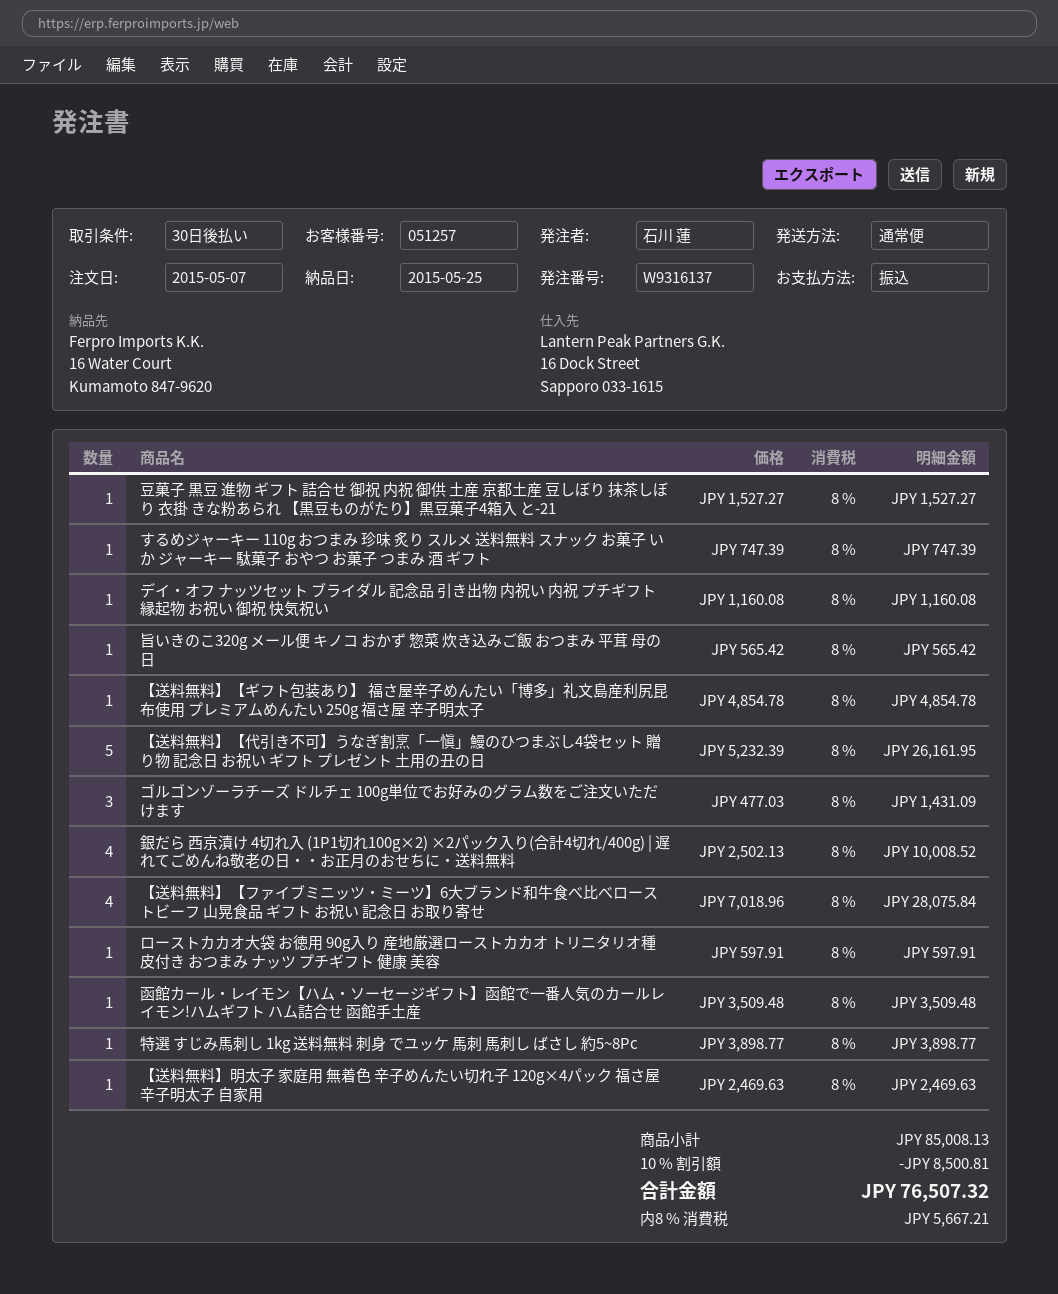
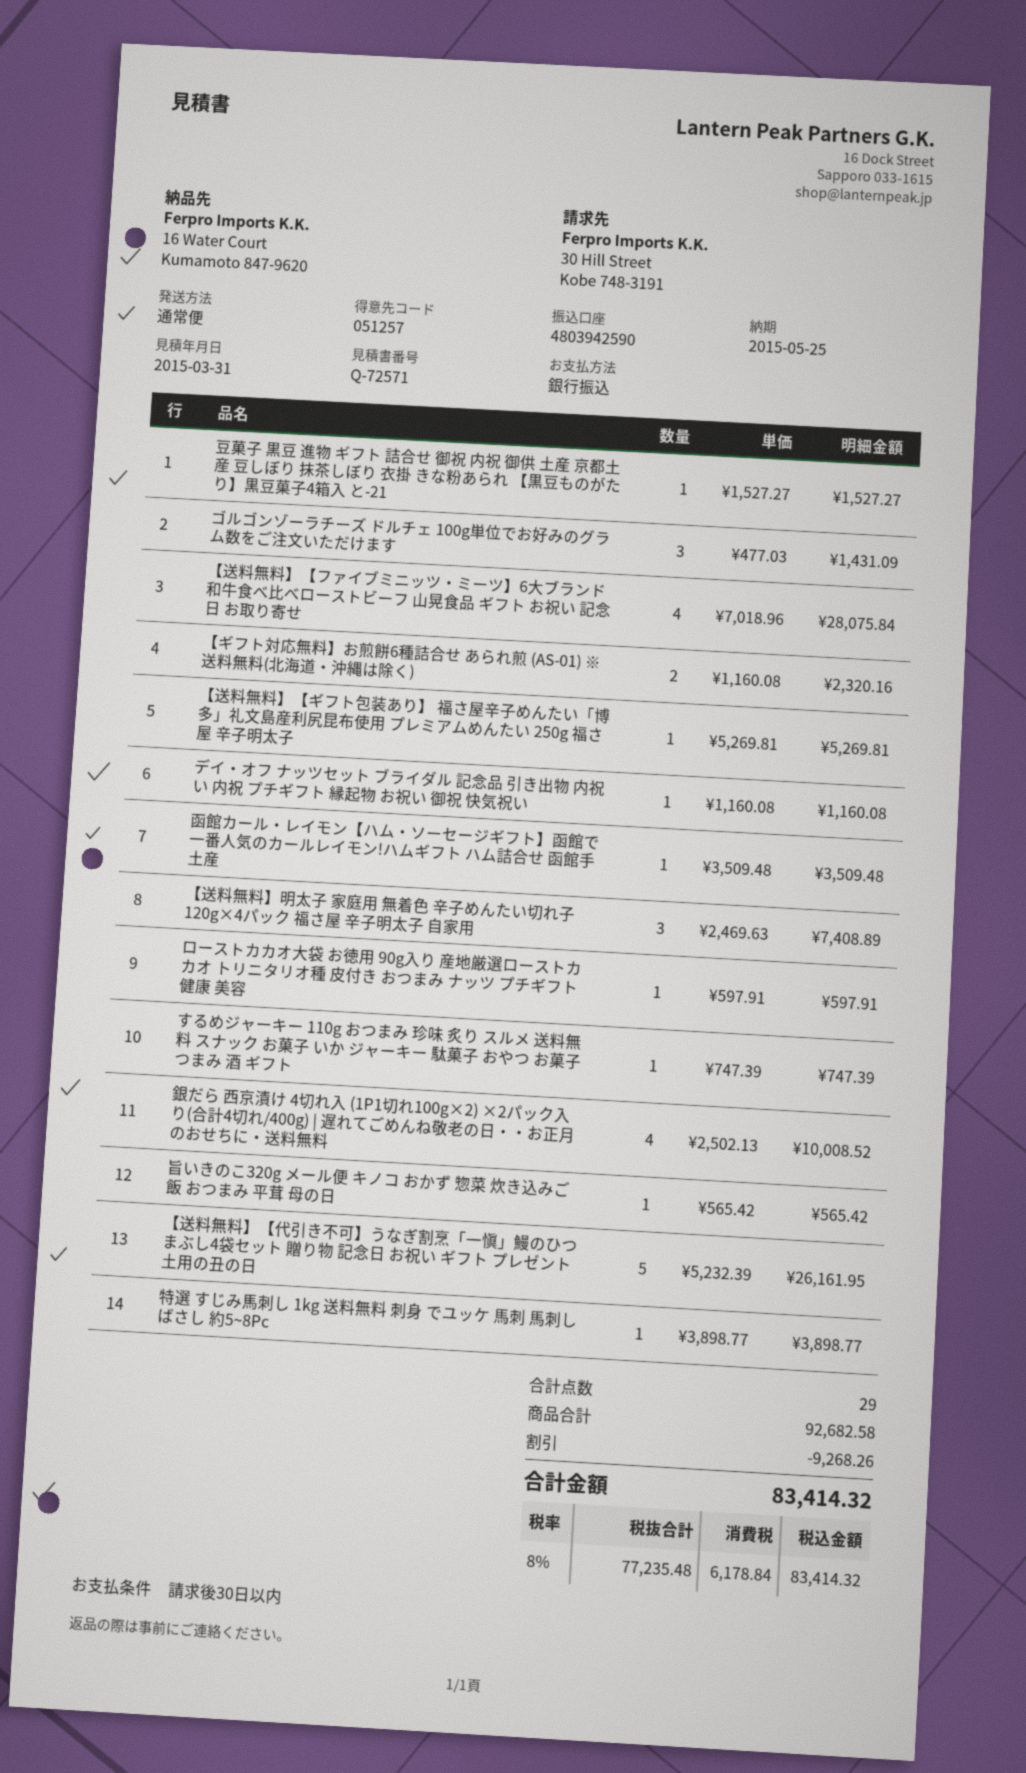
【送料無料】【ギフト包装あり】 福さ屋辛子めんたい「博多」礼文島産利尻昆布使用 プレミアムめんたい 250g 福さ屋 辛子明太子: 1 x 4854.78 = 4854.78 -> 1 x 5269.81 = 5269.81
【送料無料】明太子 家庭用 無着色 辛子めんたい切れ子 120g×4パック 福さ屋 辛子明太子 自家用: 1 x 2469.63 = 2469.63 -> 3 x 2469.63 = 7408.89
【ギフト対応無料】お煎餅6種詰合せ あられ煎 (AS-01) ※送料無料(北海道・沖縄は除く): none -> 2 x 1160.08 = 2320.16
subtotal: 85008.13 -> 92682.58
discount: 8500.81 -> 9268.26
tax: 8% = 5667.21 -> 8% = 6178.84
total: 76507.32 -> 83414.32

